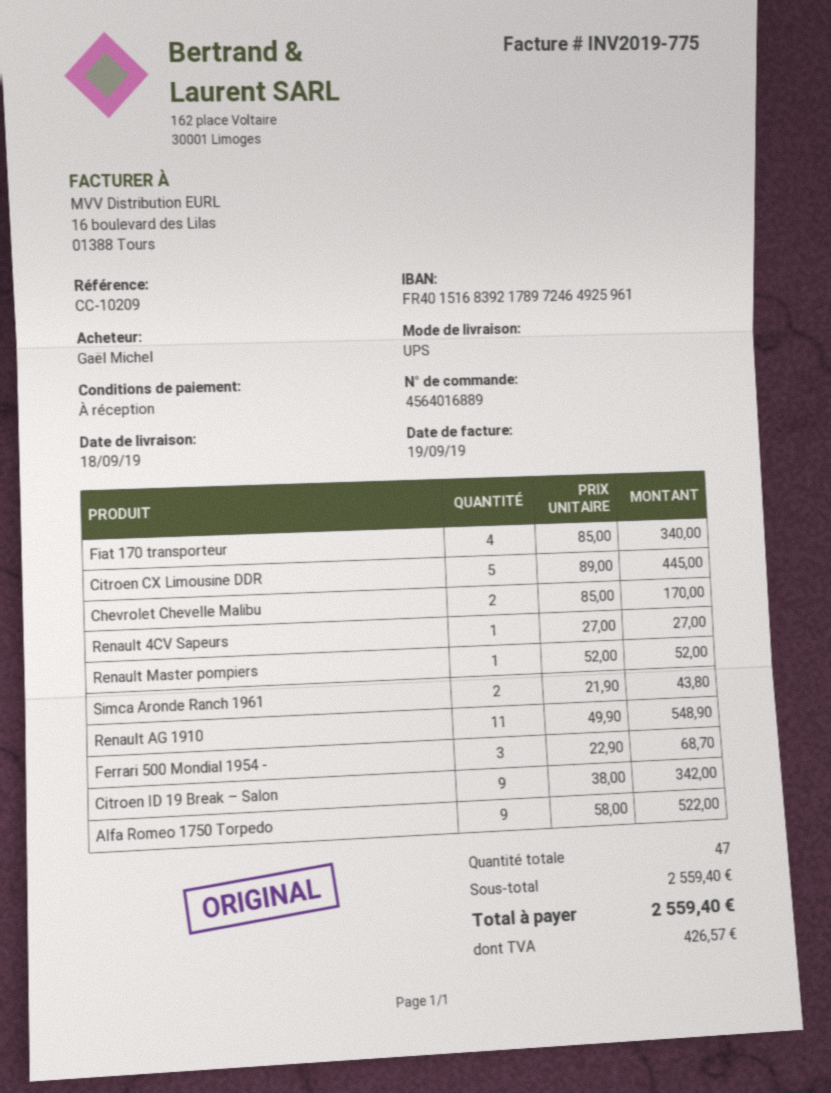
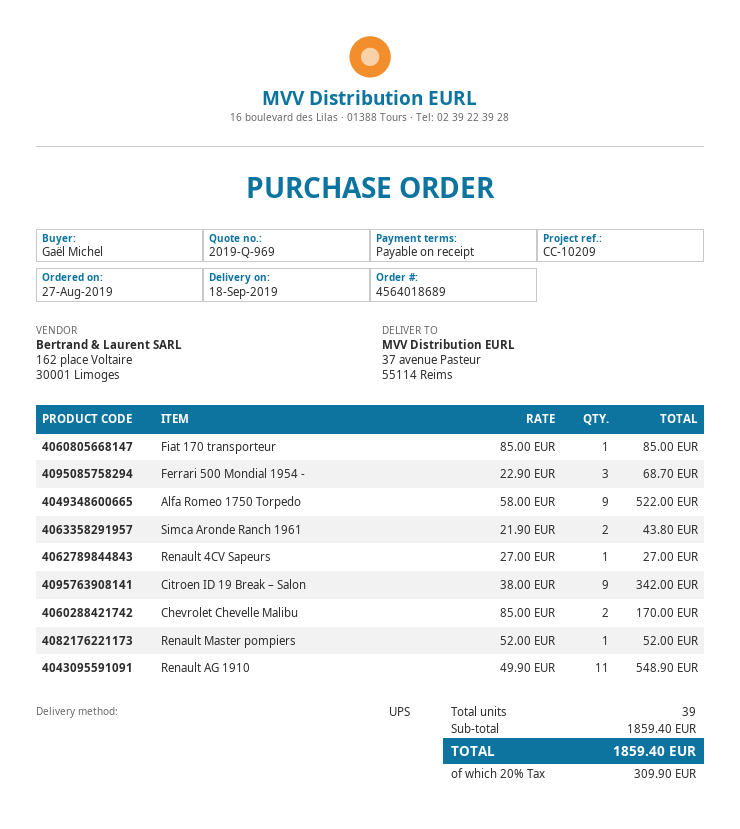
order number: 4564016889 -> 4564018689
Fiat 170 transporteur: 4 x 85.00 = 340.00 -> 1 x 85.00 = 85.00
Citroen CX Limousine DDR: 5 x 89.00 = 445.00 -> none
total quantity: 47 -> 39
subtotal: 2559.40 -> 1859.40
tax: 426.57 -> 309.90
total: 2559.40 -> 1859.40

